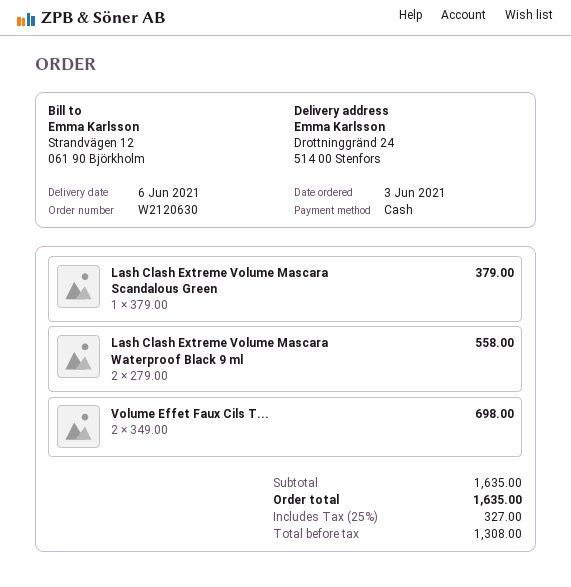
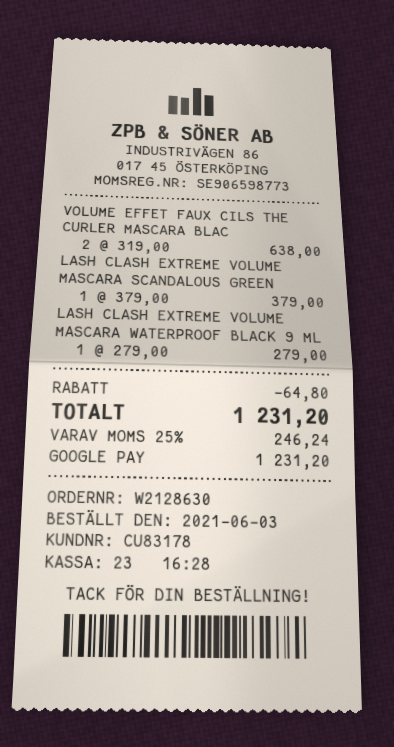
order number: W2120630 -> W2128630
payment method: cash -> Google Pay
Lash Clash Extreme Volume Mascara Waterproof Black 9 ml: 2 x 279.00 = 558.00 -> 1 x 279.00 = 279.00
Volume Effet Faux Cils T...: 2 x 349.00 = 698.00 -> 2 x 319.00 = 638.00
discount: none -> 64.80
tax: 25% = 327.00 -> 25% = 246.24
total: 1635.00 -> 1231.20

